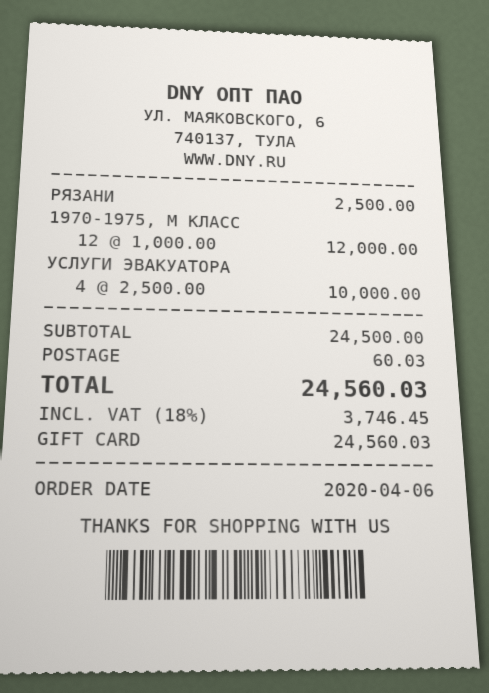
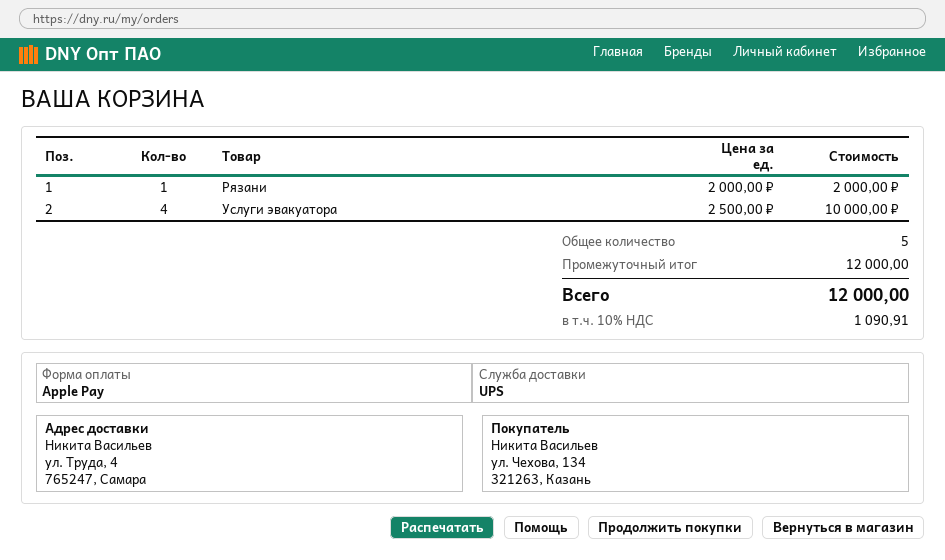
payment method: gift card -> Apple Pay
РЯЗАНИ: 1 x 2500.00 = 2500.00 -> 1 x 2000.00 = 2000.00
1970-1975, M КЛАСС: 12 x 1000.00 = 12000.00 -> none
subtotal: 24500.00 -> 12000.00
shipping: 60.03 -> none
tax: 18% = 3746.45 -> 10% = 1090.91
total: 24560.03 -> 12000.00

